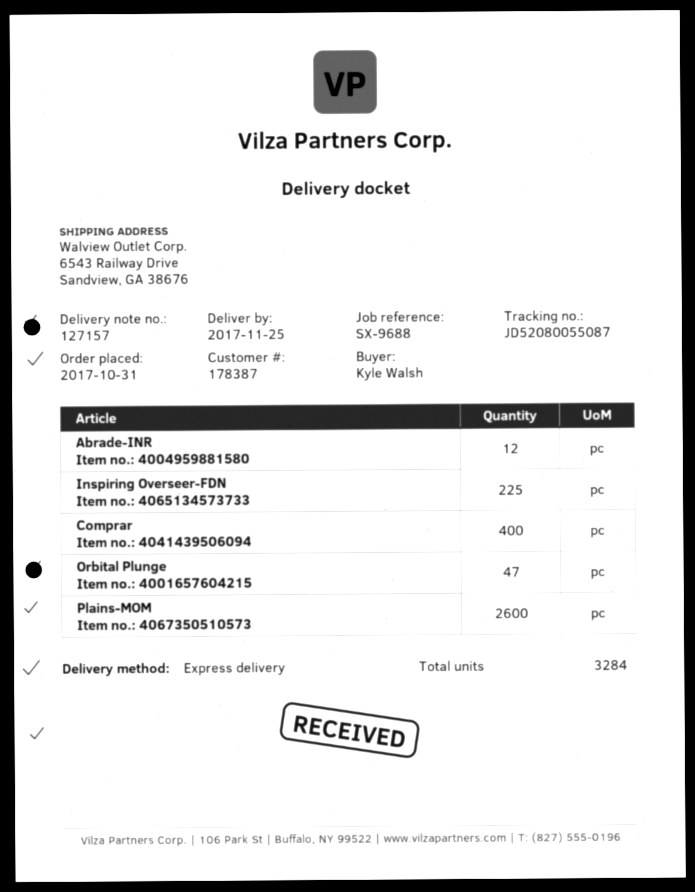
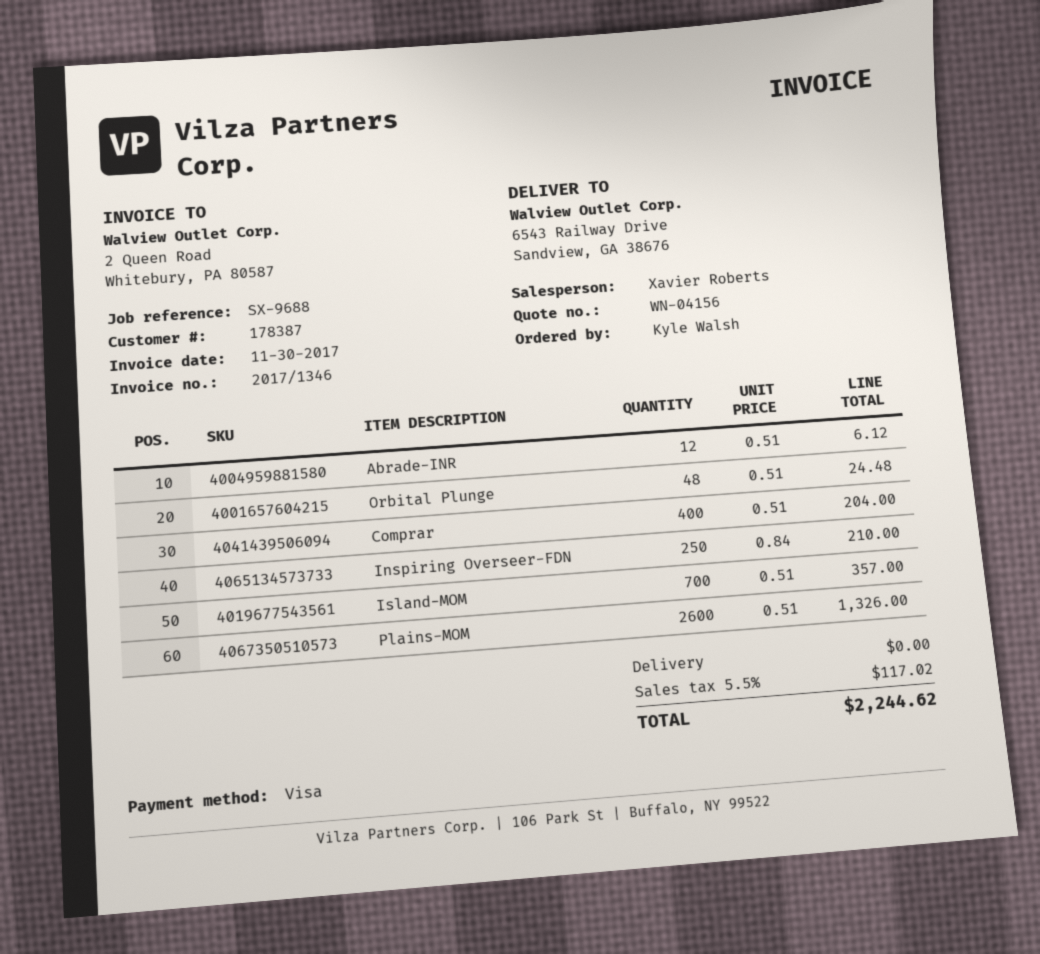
Inspiring Overseer-FDN: 225 -> 250
Orbital Plunge: 47 -> 48
Island-MOM: none -> 700

